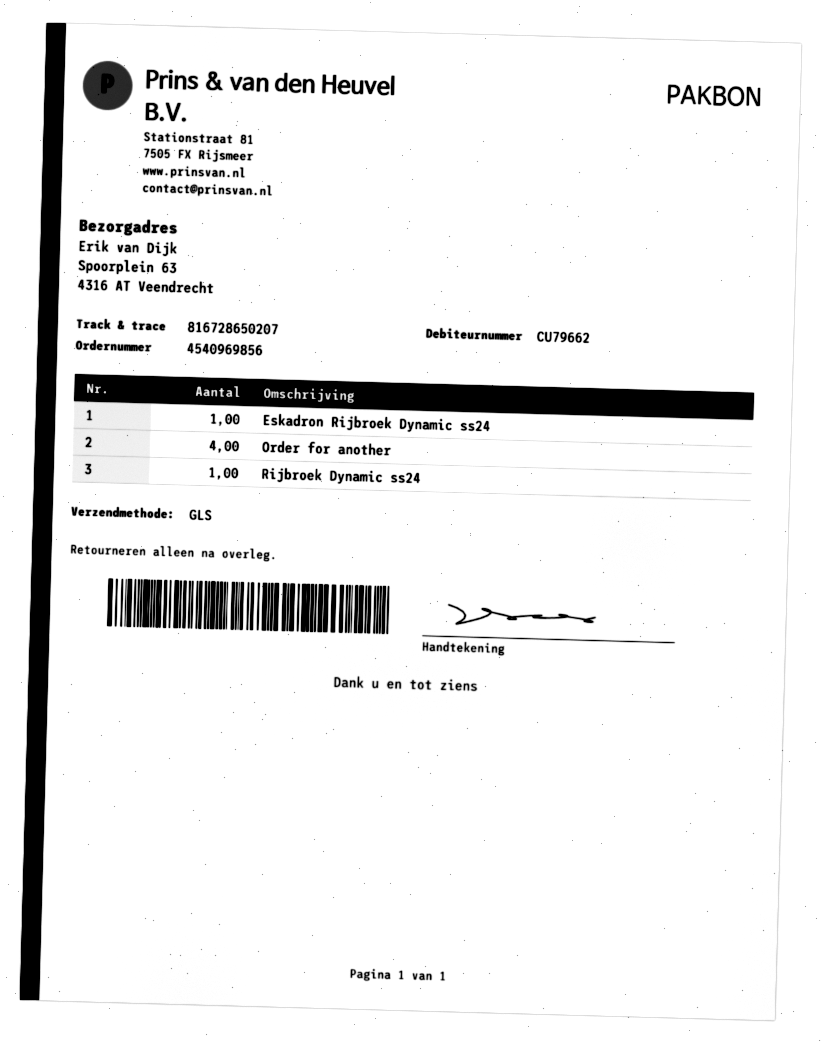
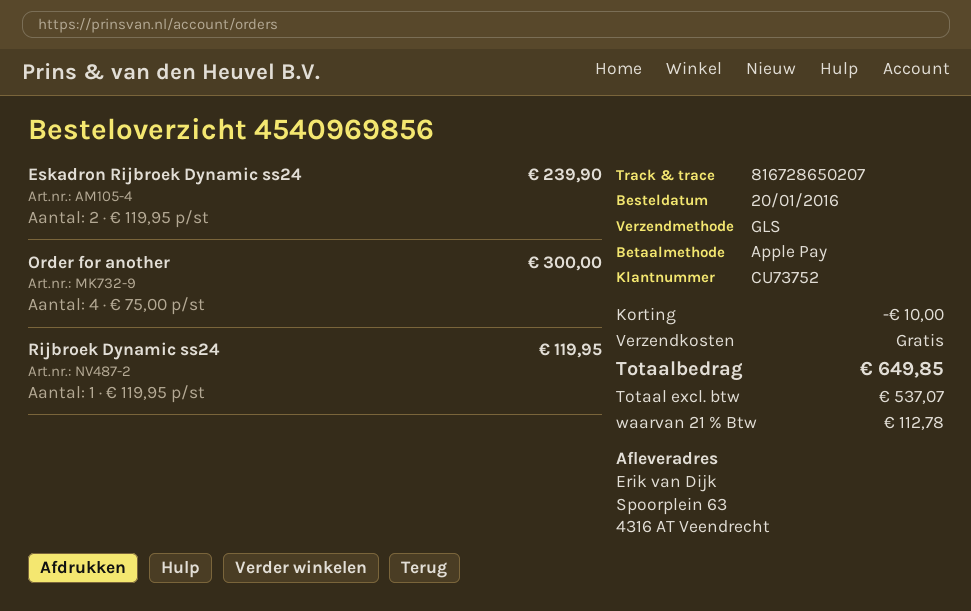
customer number: CU79662 -> CU73752
Eskadron Rijbroek Dynamic ss24: 1 -> 2

